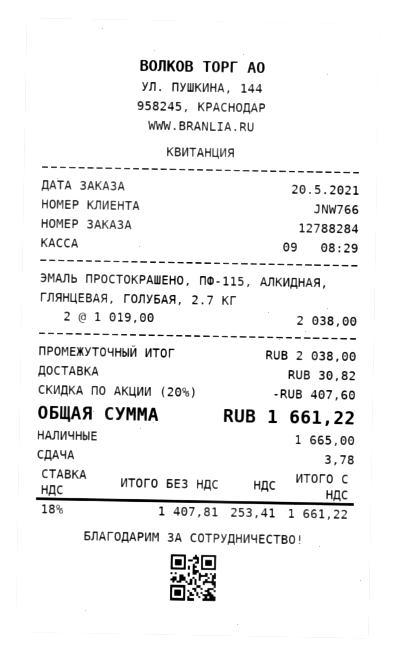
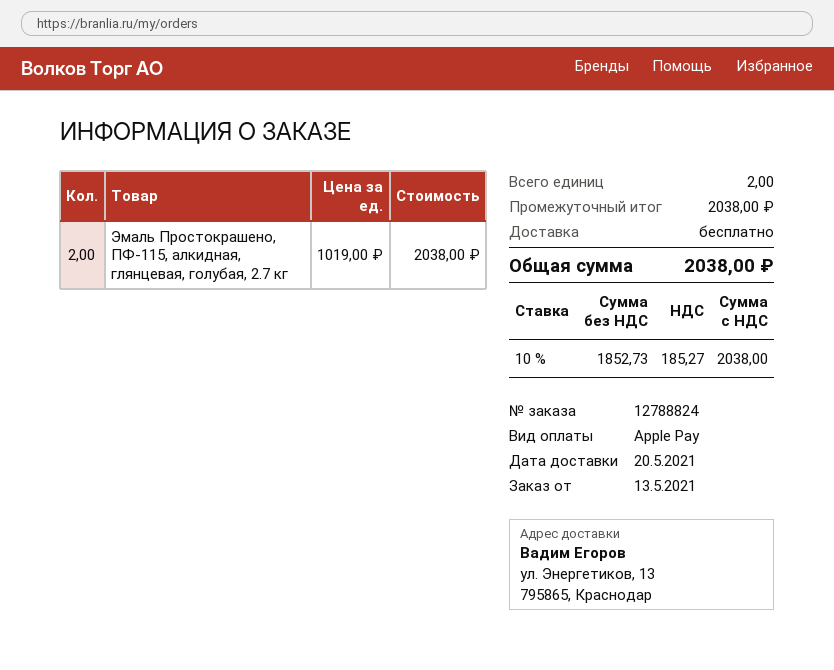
order number: 12788284 -> 12788824
order date: 2021-05-20 -> 2021-05-13
payment method: cash -> Apple Pay
discount: 20% = 407.60 -> none
shipping: 30.82 -> 0.00
net: 1407.81 -> 1852.73
tax: 18% = 253.41 -> 10% = 185.27
total: 1661.22 -> 2038.00

